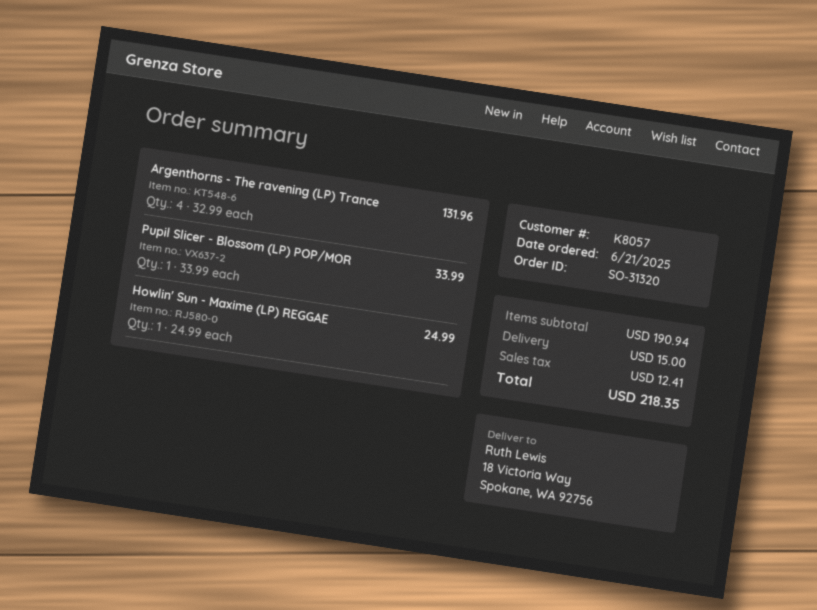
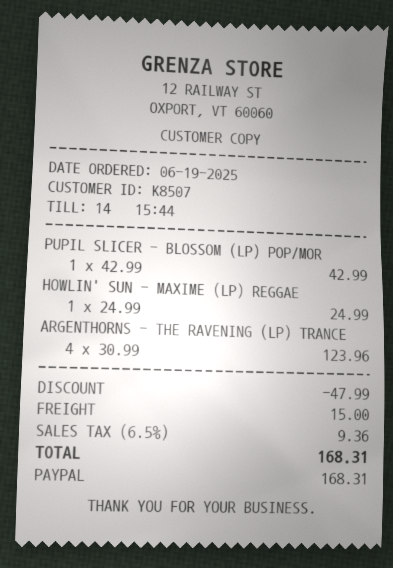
order date: 2025-06-21 -> 2025-06-19
customer number: K8057 -> K8507
Argenthorns - The ravening (LP) Trance: 4 x 32.99 = 131.96 -> 4 x 30.99 = 123.96
Pupil Slicer - Blossom (LP) POP/MOR: 1 x 33.99 = 33.99 -> 1 x 42.99 = 42.99
discount: none -> 47.99
tax: 12.41 -> 9.36
total: 218.35 -> 168.31

